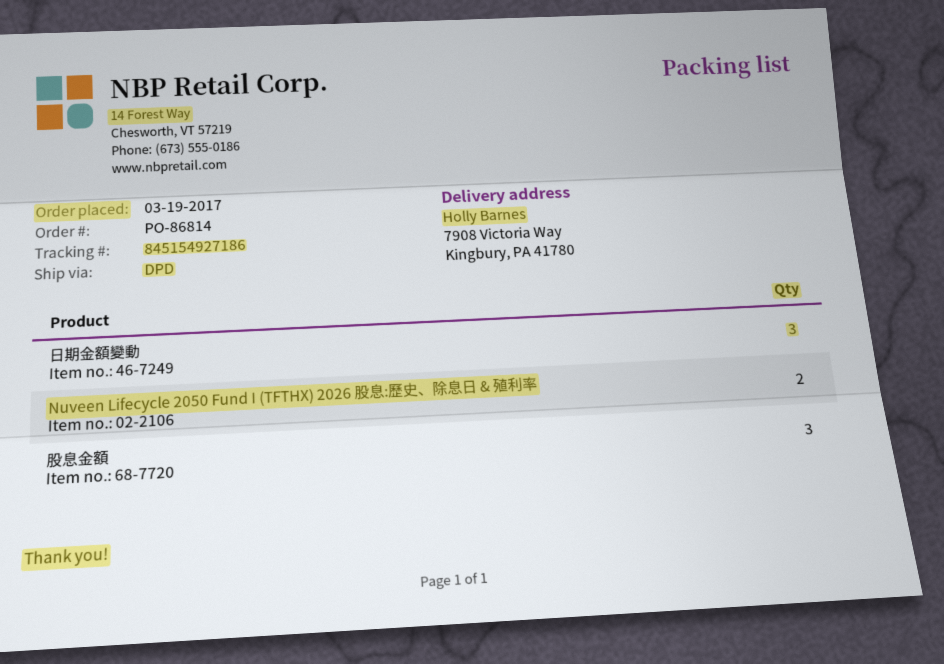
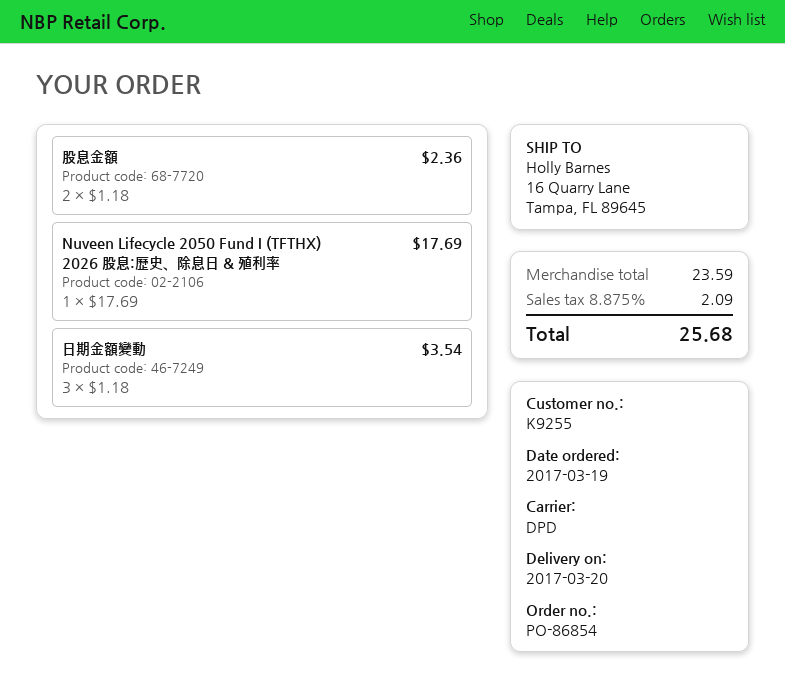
order number: PO-86814 -> PO-86854
ship to: 7908 Victoria Way, Kingbury, PA 41780 -> 16 Quarry Lane, Tampa, FL 89645
Nuveen Lifecycle 2050 Fund I (TFTHX) 2026 股息:歷史、除息日 & 殖利率: 2 -> 1
股息金額: 3 -> 2

